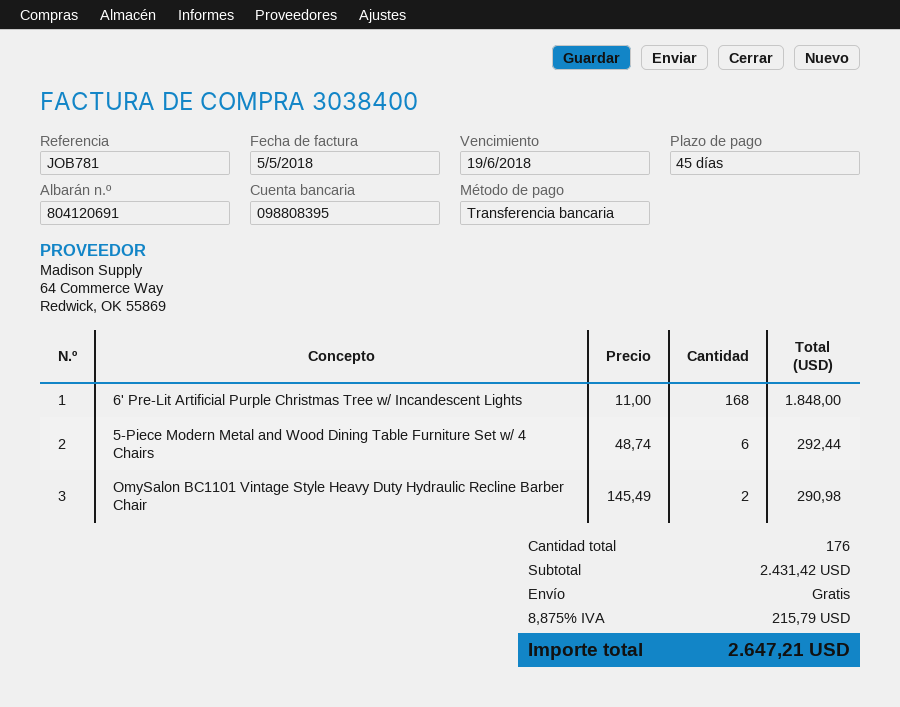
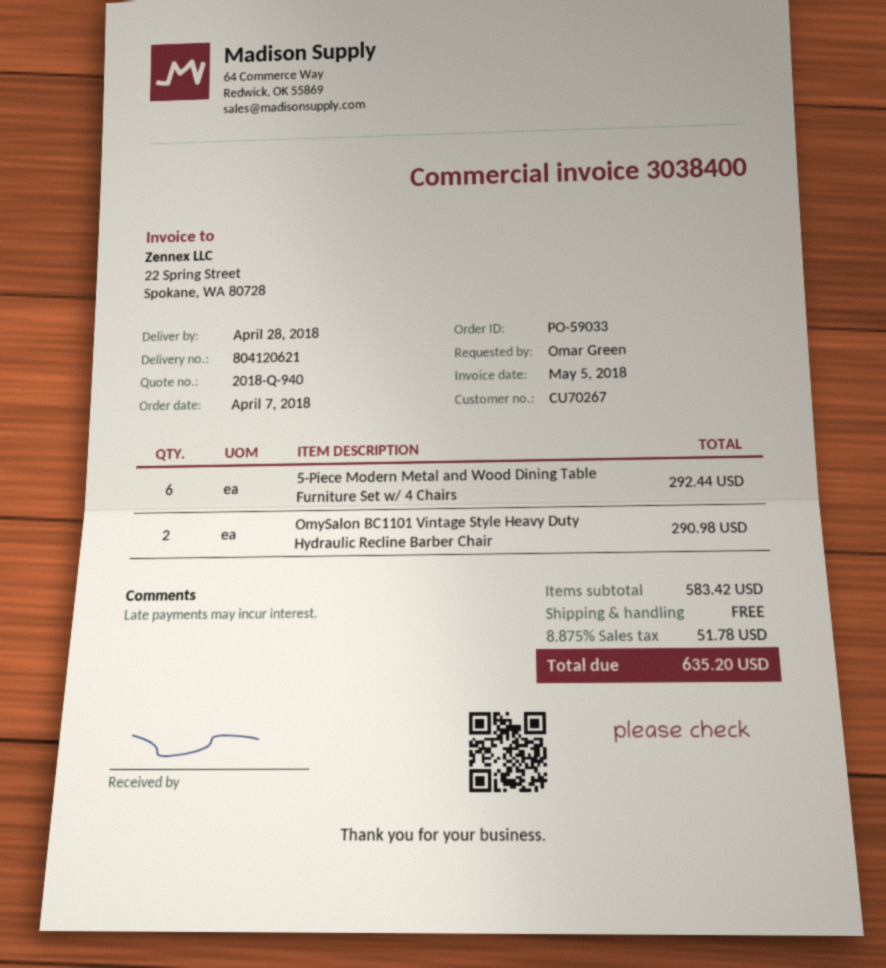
delivery note number: 804120691 -> 804120621
6' Pre-Lit Artificial Purple Christmas Tree w/ Incandescent Lights: 168 for 1848.00 -> none
subtotal: 2431.42 -> 583.42
tax: 8.875% = 215.79 -> 8.875% = 51.78
total: 2647.21 -> 635.20

